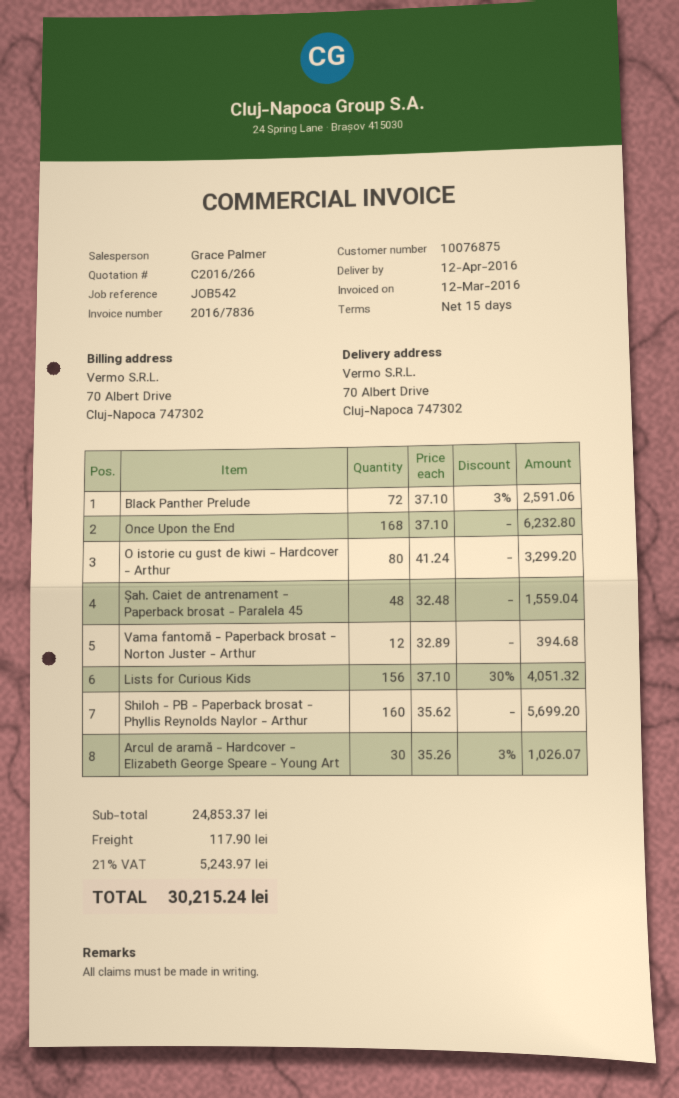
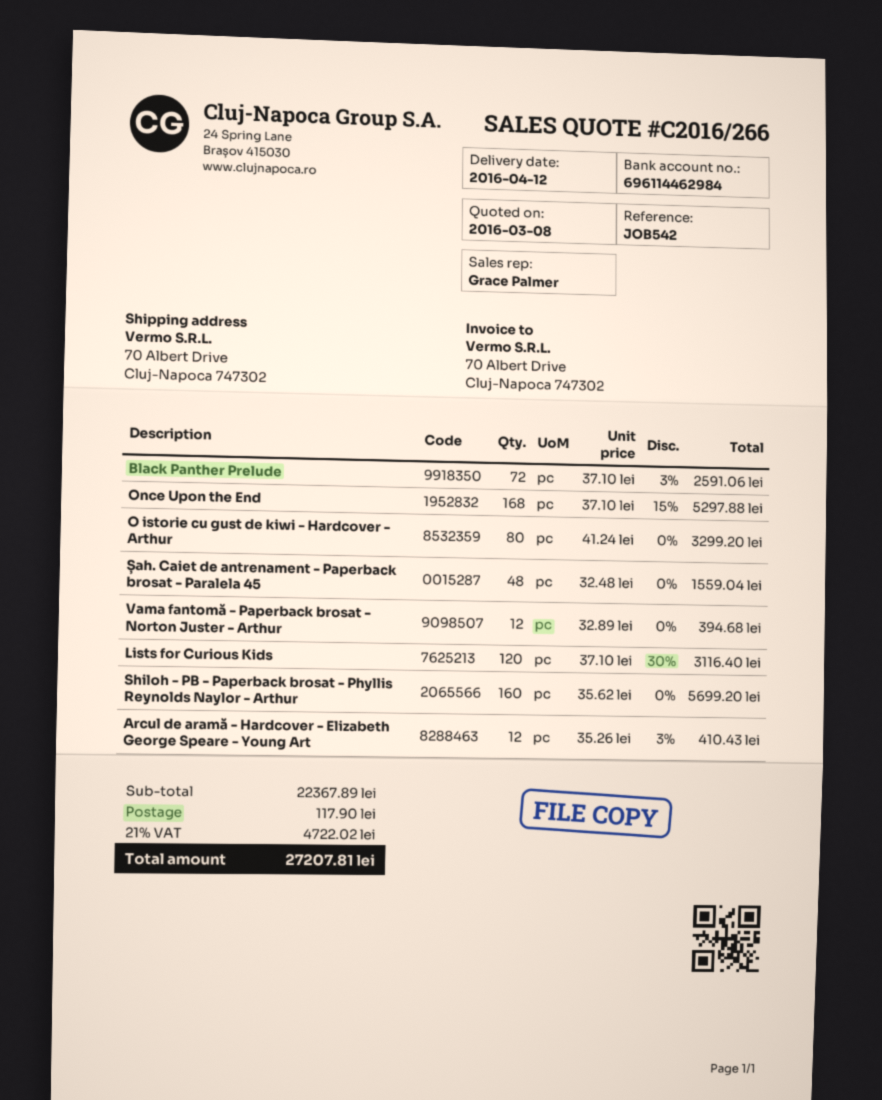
Once Upon the End: 168 x 37.10 = 6232.80 -> 168 x 37.10 - 15% = 5297.88
Lists for Curious Kids: 156 x 37.10 - 30% = 4051.32 -> 120 x 37.10 - 30% = 3116.40
Arcul de aramă - Hardcover - Elizabeth George Speare - Young Art: 30 x 35.26 - 3% = 1026.07 -> 12 x 35.26 - 3% = 410.43
subtotal: 24853.37 -> 22367.89
tax: 21% = 5243.97 -> 21% = 4722.02
total: 30215.24 -> 27207.81

